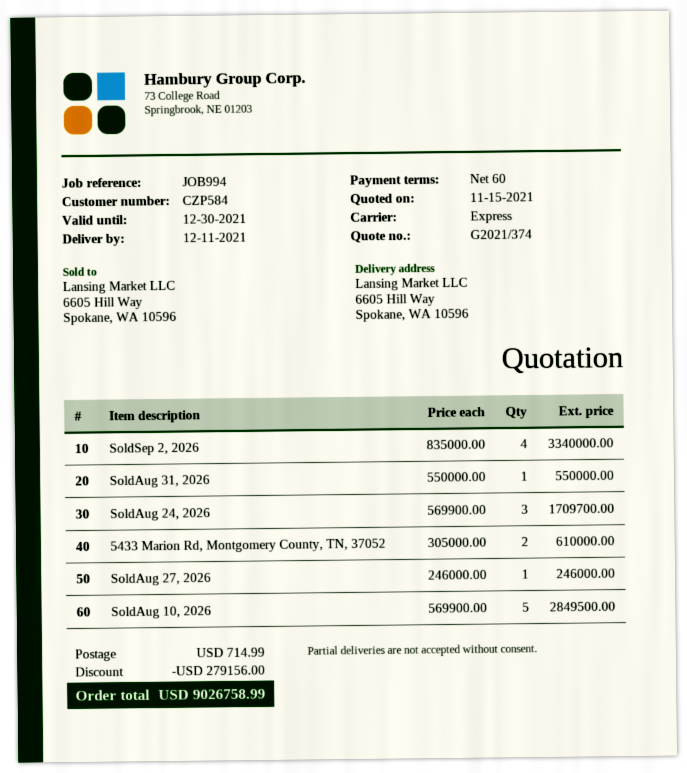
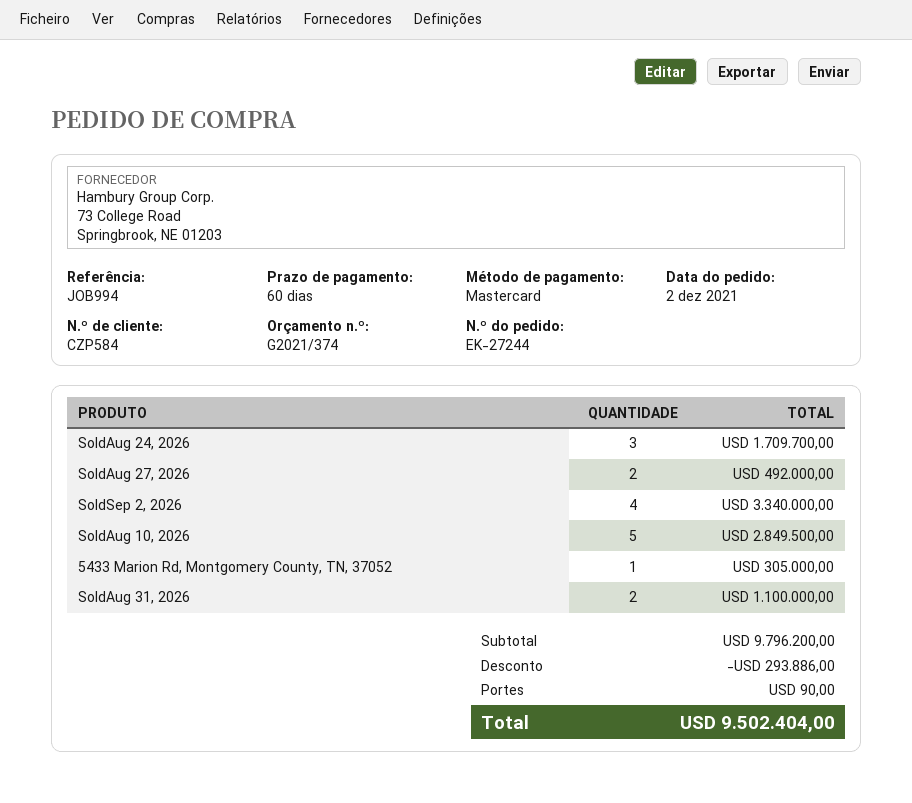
SoldAug 31, 2026: 1 for 550000.00 -> 2 for 1100000.00
5433 Marion Rd, Montgomery County, TN, 37052: 2 for 610000.00 -> 1 for 305000.00
SoldAug 27, 2026: 1 for 246000.00 -> 2 for 492000.00
discount: 279156.00 -> 293886.00
shipping: 714.99 -> 90.00
total: 9026758.99 -> 9502404.00

